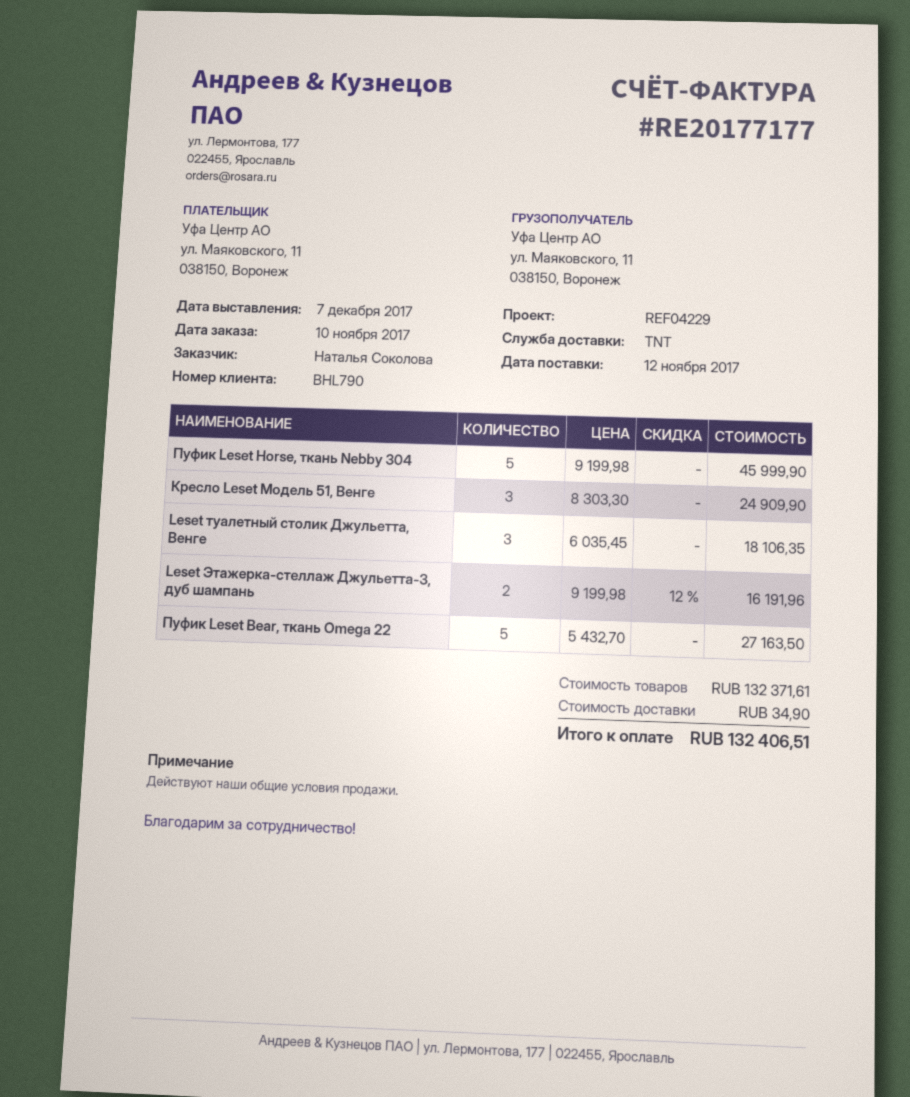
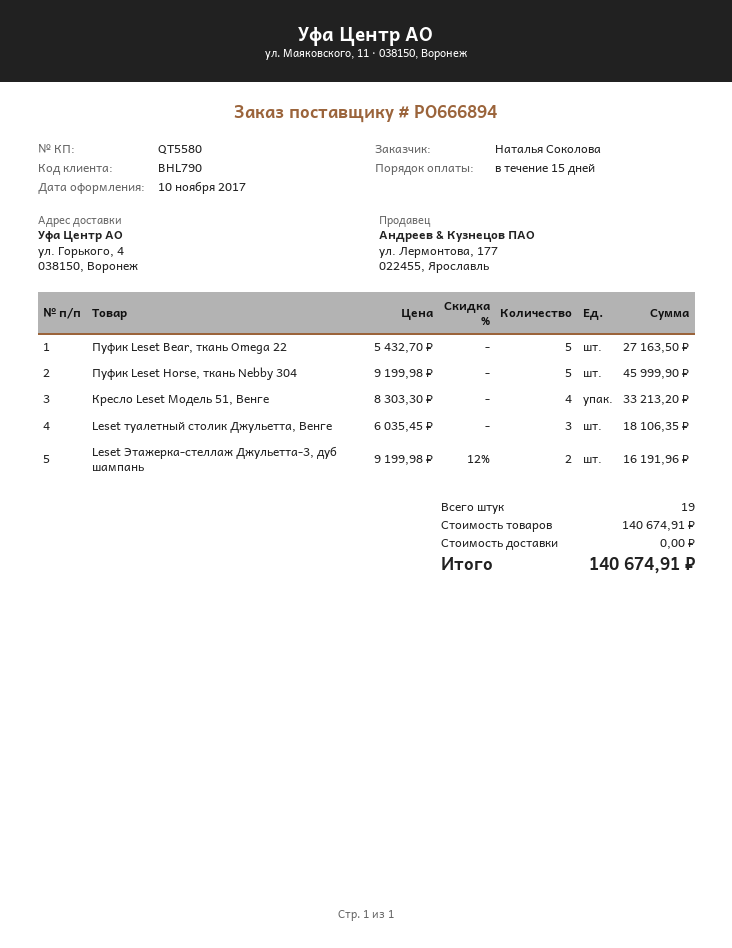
ship to: ул. Маяковского, 11, 038150, Воронеж -> ул. Горького, 4, 038150, Воронеж
Кресло Leset Модель 51, Венге: 3 x 8303.30 = 24909.90 -> 4 x 8303.30 = 33213.20
subtotal: 132371.61 -> 140674.91
shipping: 34.90 -> 0.00
total: 132406.51 -> 140674.91

